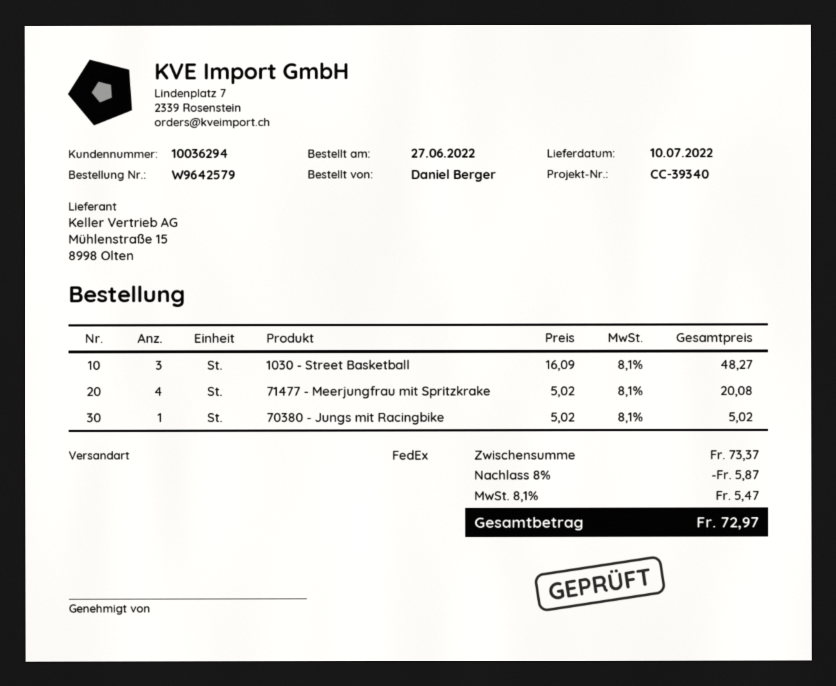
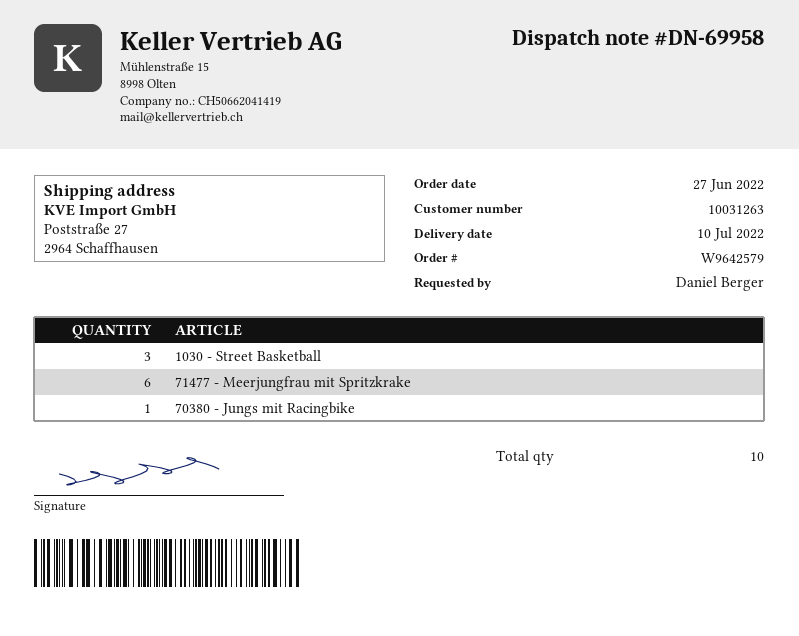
customer number: 10036294 -> 10031263
71477 - Meerjungfrau mit Spritzkrake: 4 -> 6

